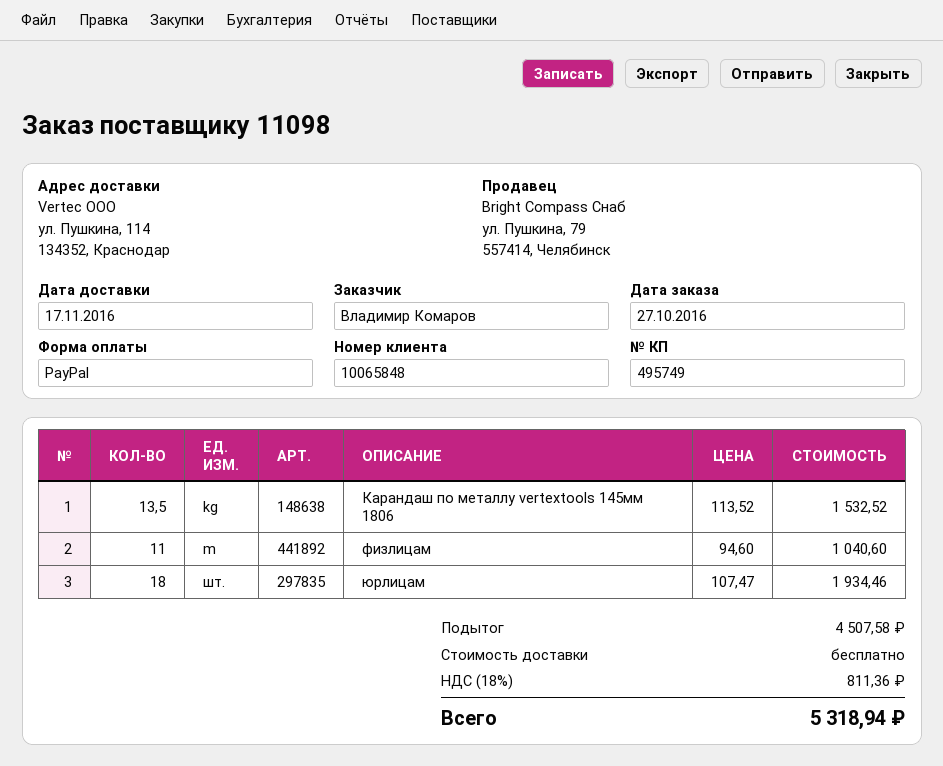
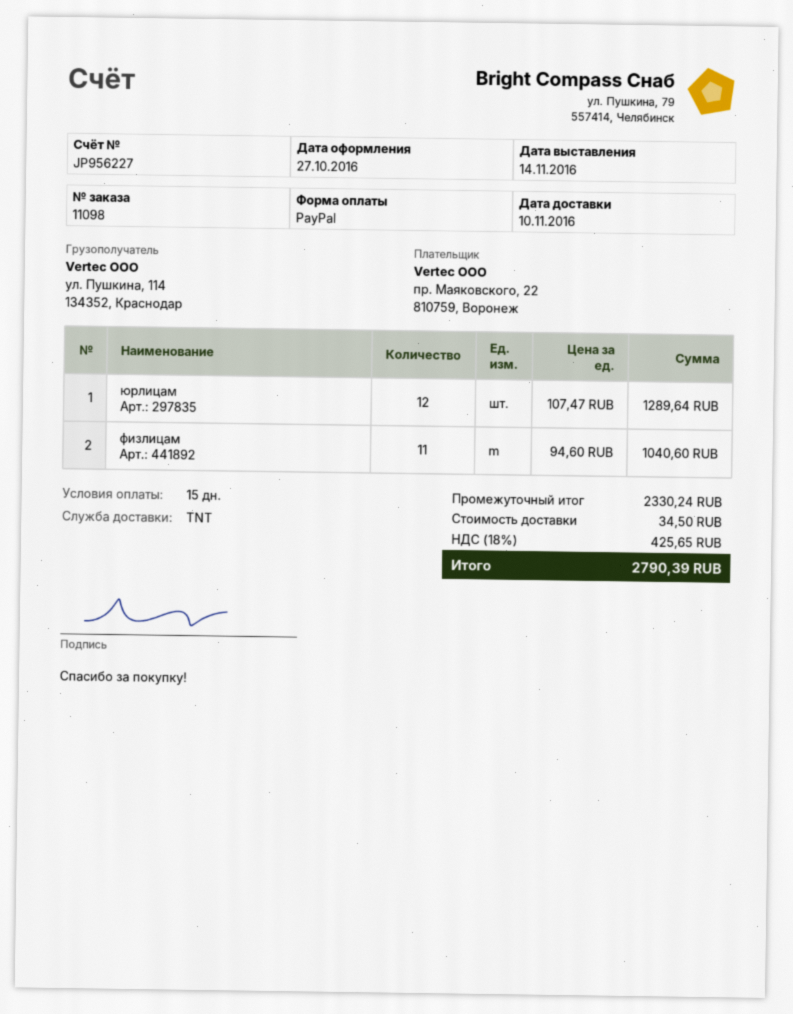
delivery date: 2016-11-17 -> 2016-11-10
Карандаш по металлу vertextools 145мм 1806: 13.5 x 113.52 = 1532.52 -> none
юрлицам: 18 x 107.47 = 1934.46 -> 12 x 107.47 = 1289.64
subtotal: 4507.58 -> 2330.24
shipping: 0.00 -> 34.50
tax: 18% = 811.36 -> 18% = 425.65
total: 5318.94 -> 2790.39

